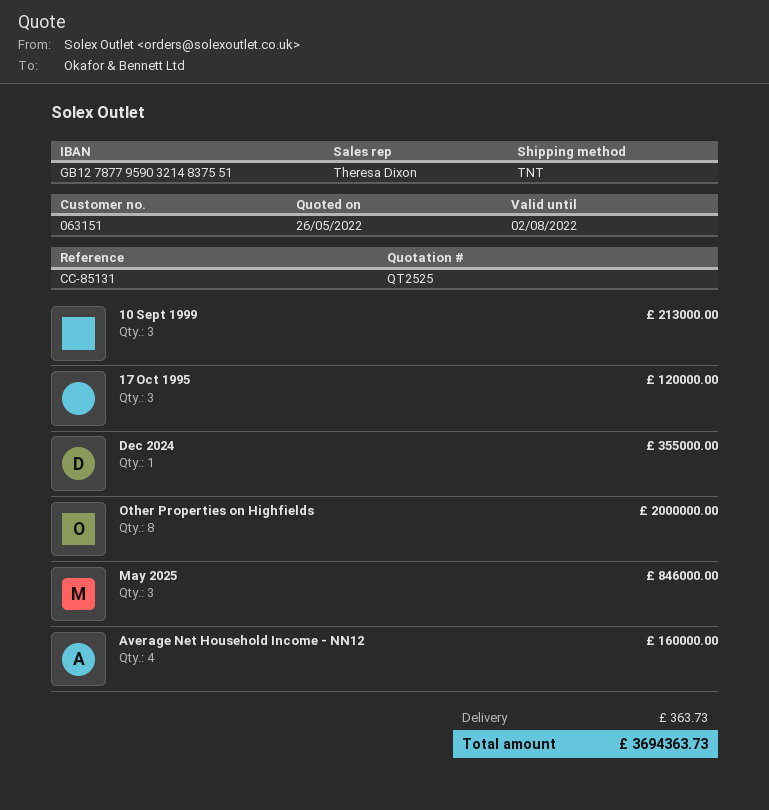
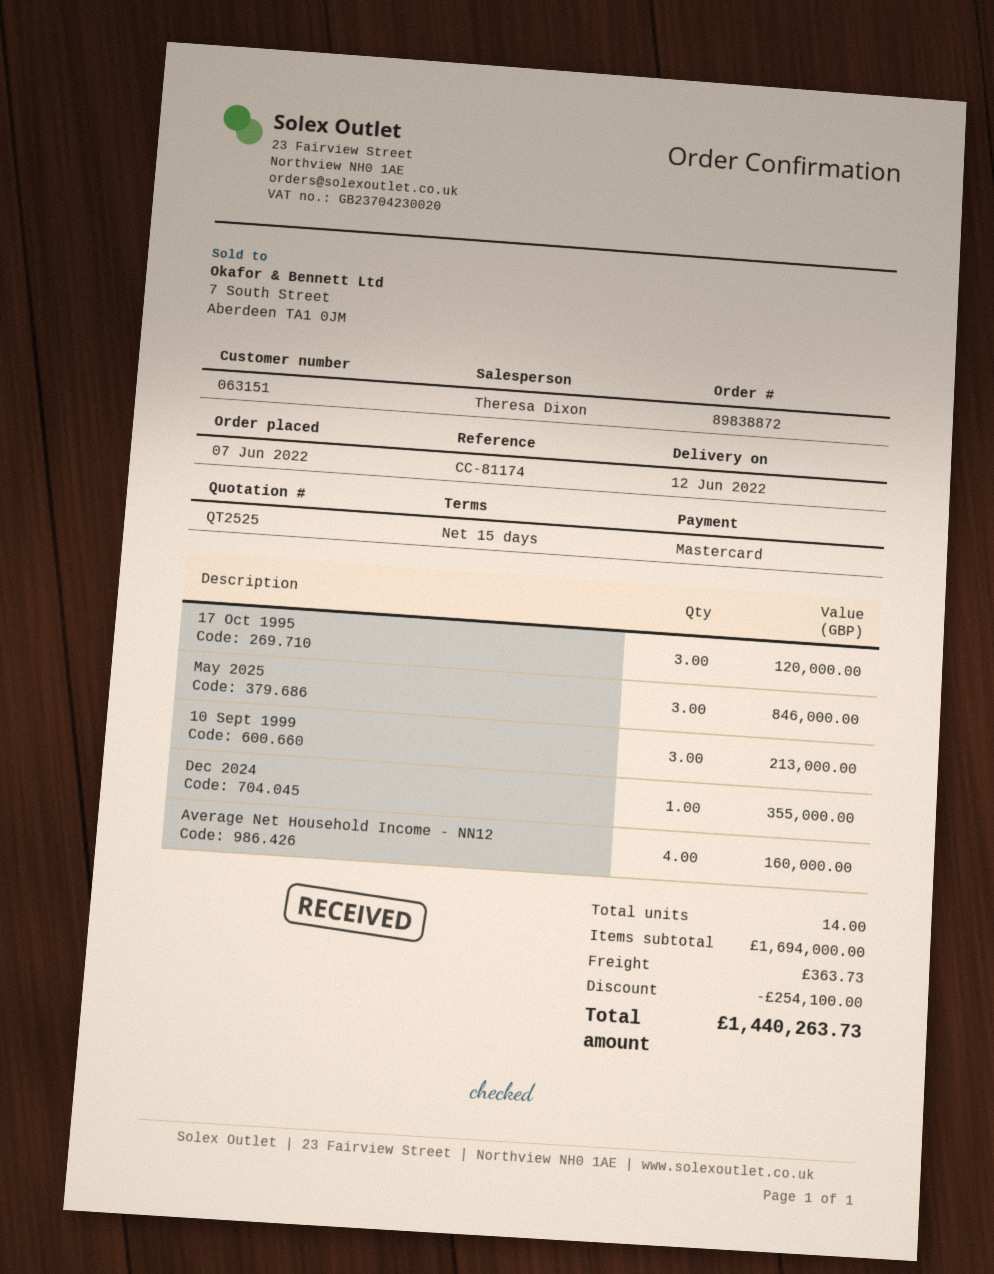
reference: CC-85131 -> CC-81174
Other Properties on Highfields: 8 for 2000000.00 -> none
discount: none -> 254100.00
total: 3694363.73 -> 1440263.73

